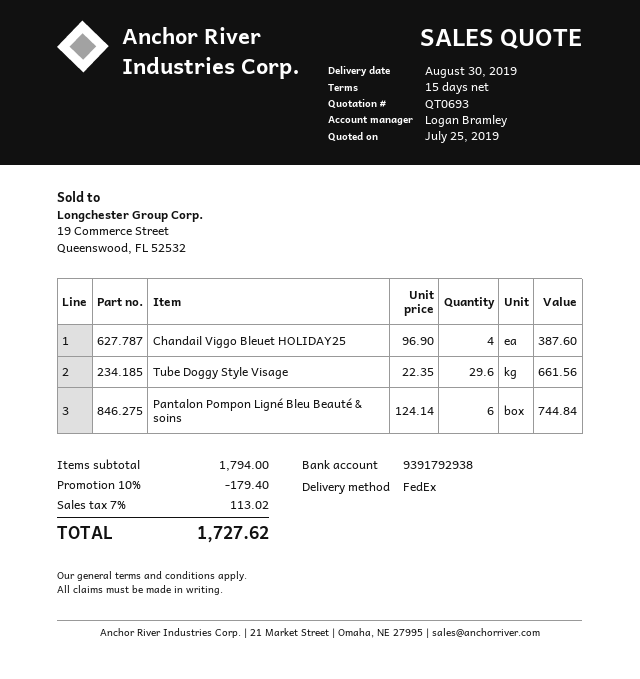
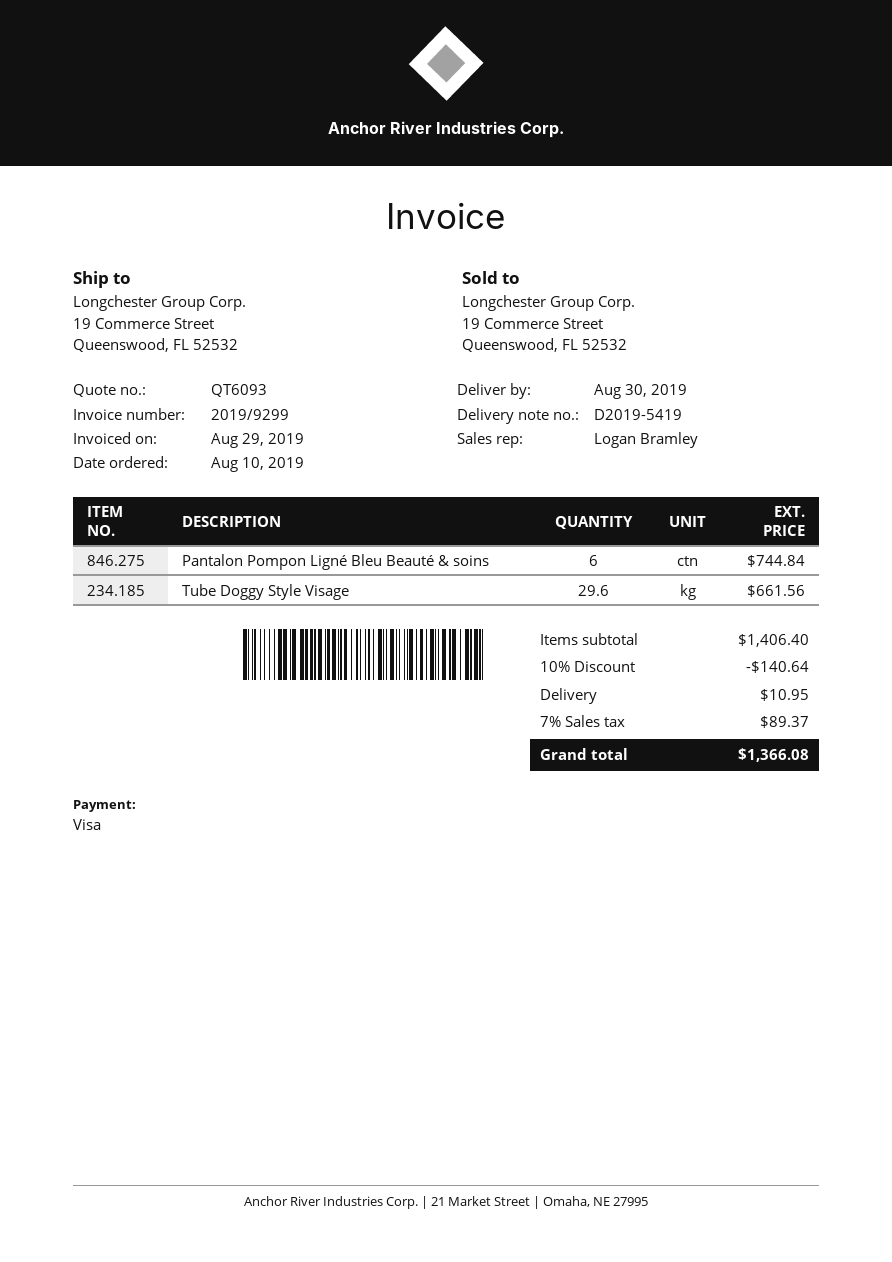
quote number: QT0693 -> QT6093
Chandail Viggo Bleuet HOLIDAY25: 4 for 387.60 -> none
subtotal: 1794.00 -> 1406.40
discount: 10% = 179.40 -> 10% = 140.64
shipping: none -> 10.95
tax: 7% = 113.02 -> 7% = 89.37
total: 1727.62 -> 1366.08

